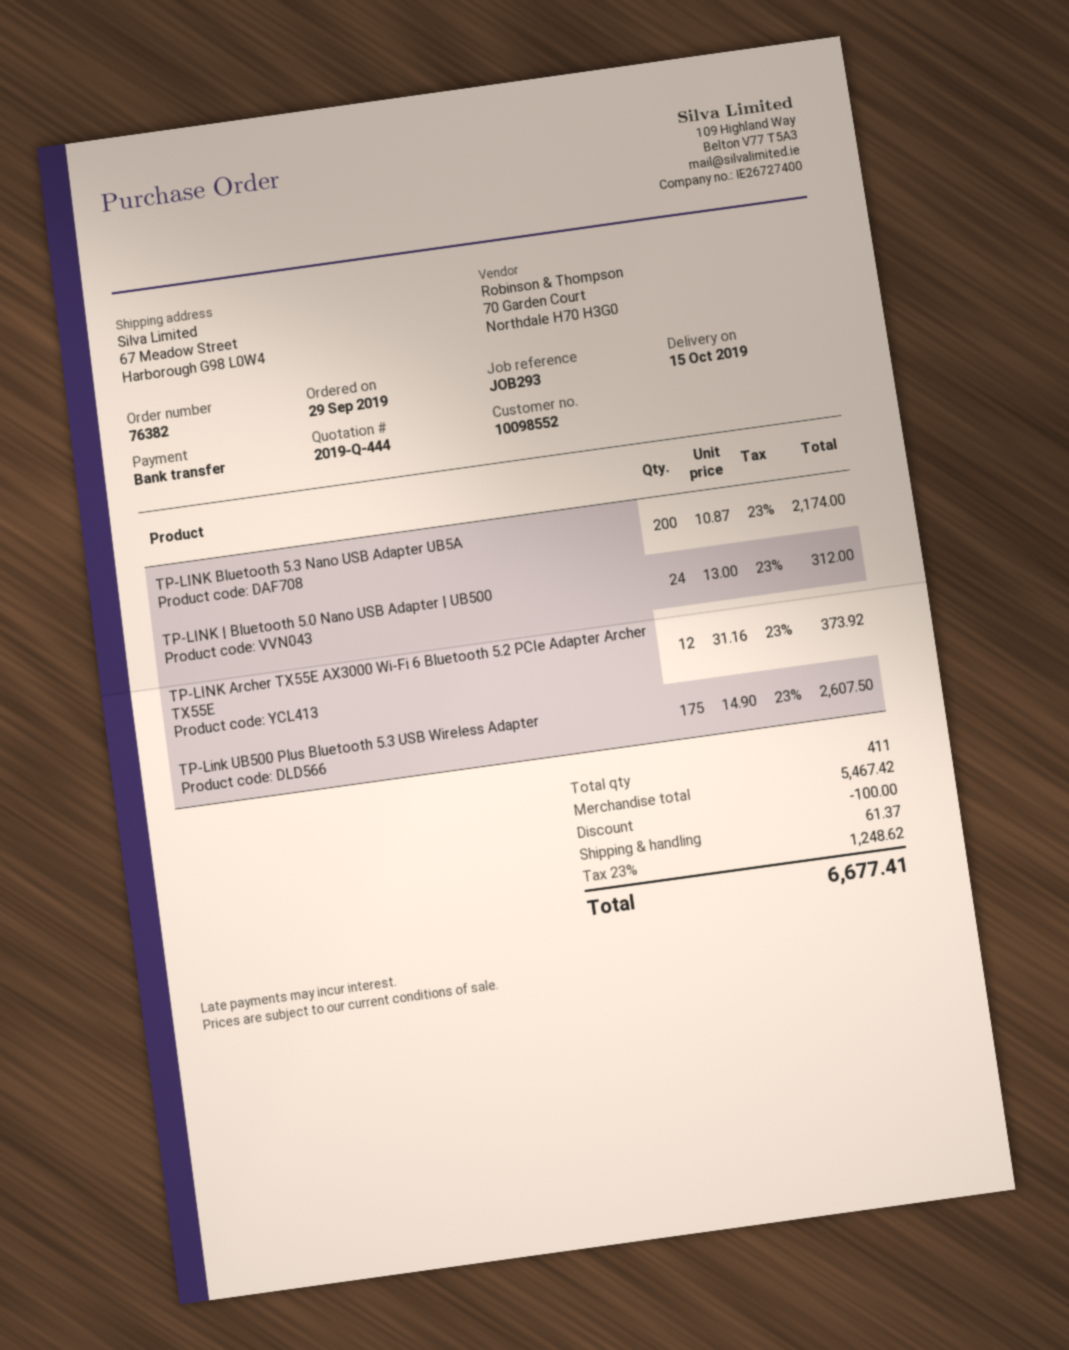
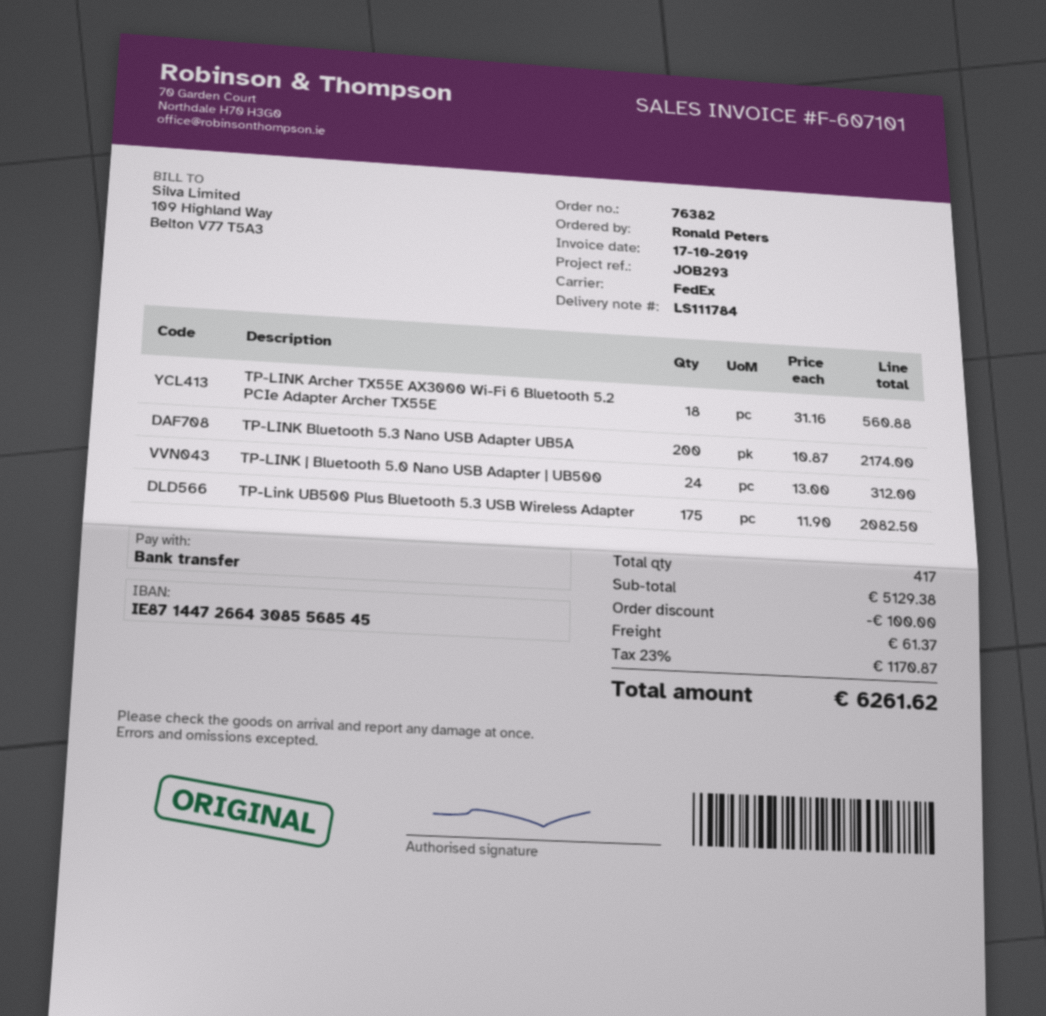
TP-LINK Archer TX55E AX3000 Wi-Fi 6 Bluetooth 5.2 PCIe Adapter Archer TX55E: 12 x 31.16 = 373.92 -> 18 x 31.16 = 560.88
TP-Link UB500 Plus Bluetooth 5.3 USB Wireless Adapter: 175 x 14.90 = 2607.50 -> 175 x 11.90 = 2082.50
total quantity: 411 -> 417
subtotal: 5467.42 -> 5129.38
tax: 23% = 1248.62 -> 23% = 1170.87
total: 6677.41 -> 6261.62

